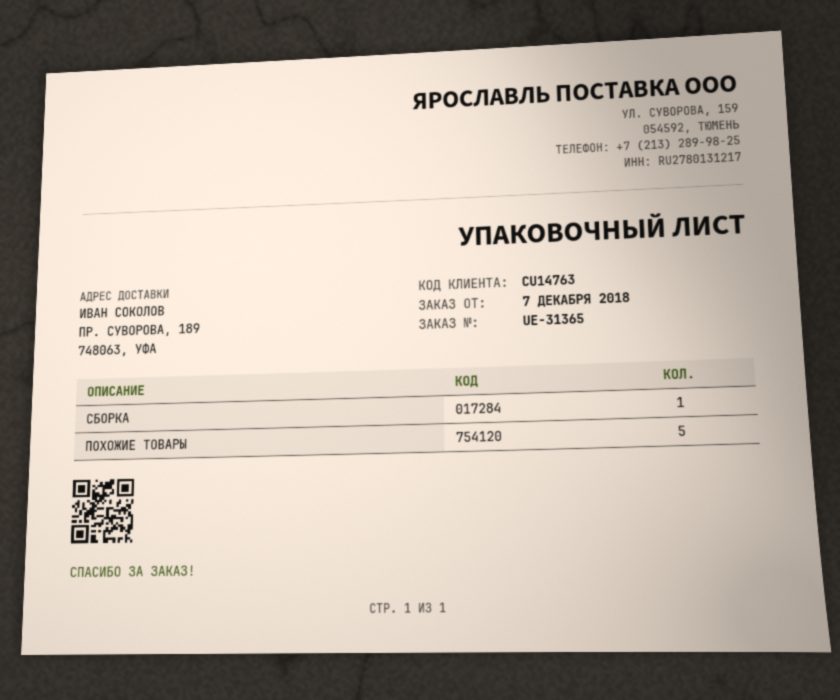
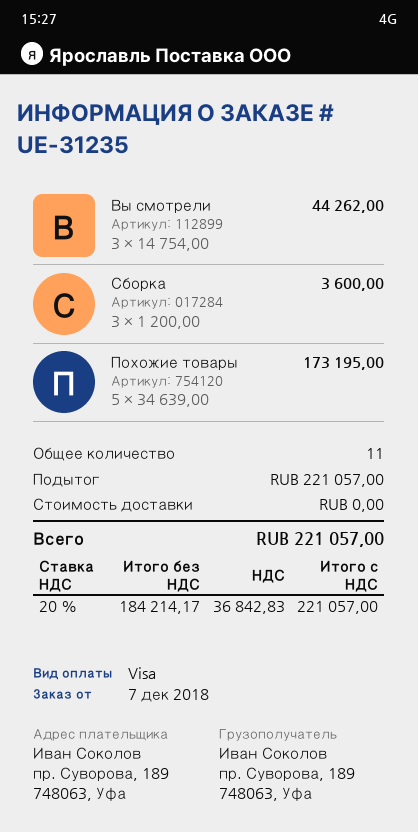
order number: UE-31365 -> UE-31235
СБОРКА: 1 -> 3
Вы смотрели: none -> 3

